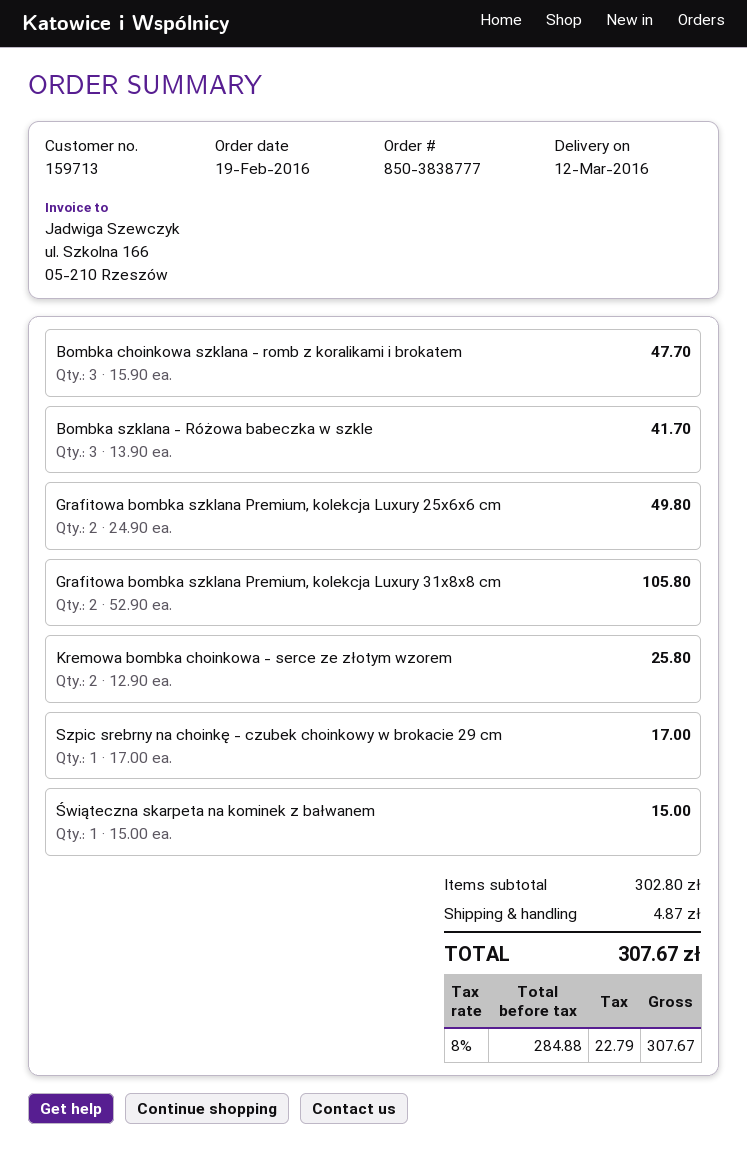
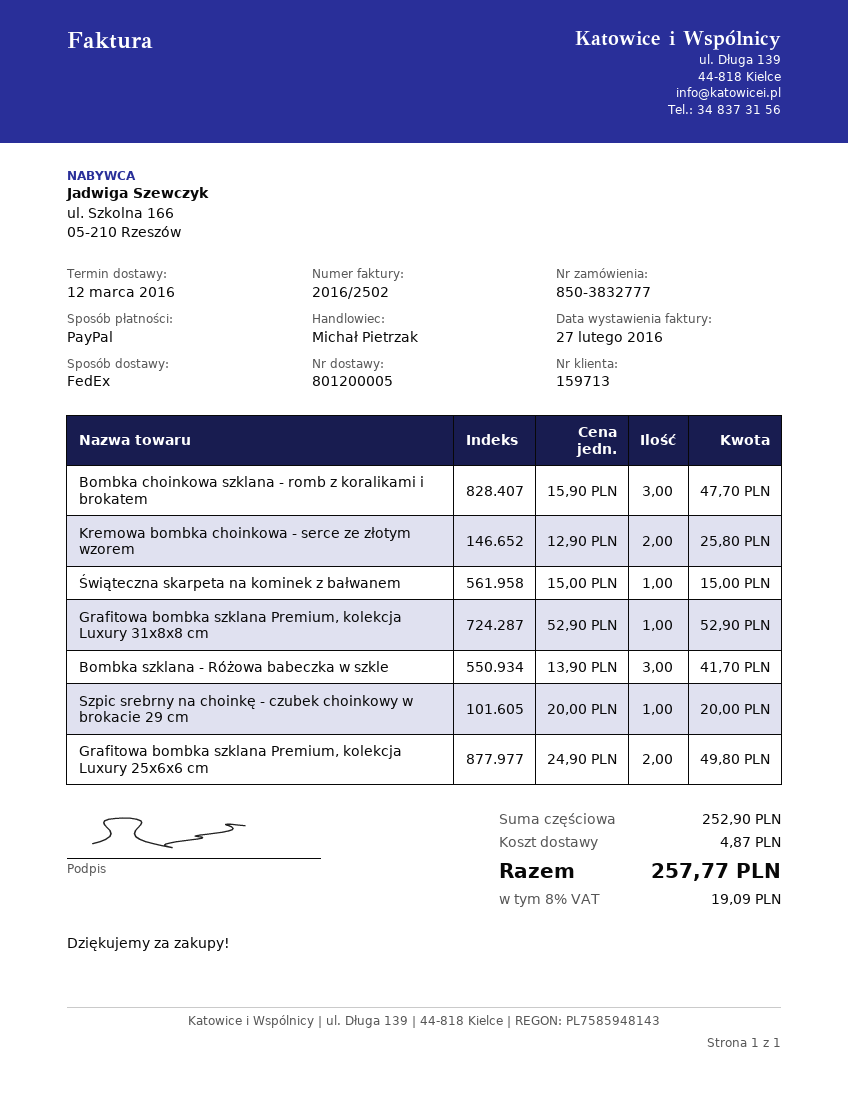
order number: 850-3838777 -> 850-3832777
Grafitowa bombka szklana Premium, kolekcja Luxury 31x8x8 cm: 2 x 52.90 = 105.80 -> 1 x 52.90 = 52.90
Szpic srebrny na choinkę - czubek choinkowy w brokacie 29 cm: 1 x 17.00 = 17.00 -> 1 x 20.00 = 20.00
subtotal: 302.80 -> 252.90
tax: 8% = 22.79 -> 8% = 19.09
total: 307.67 -> 257.77

